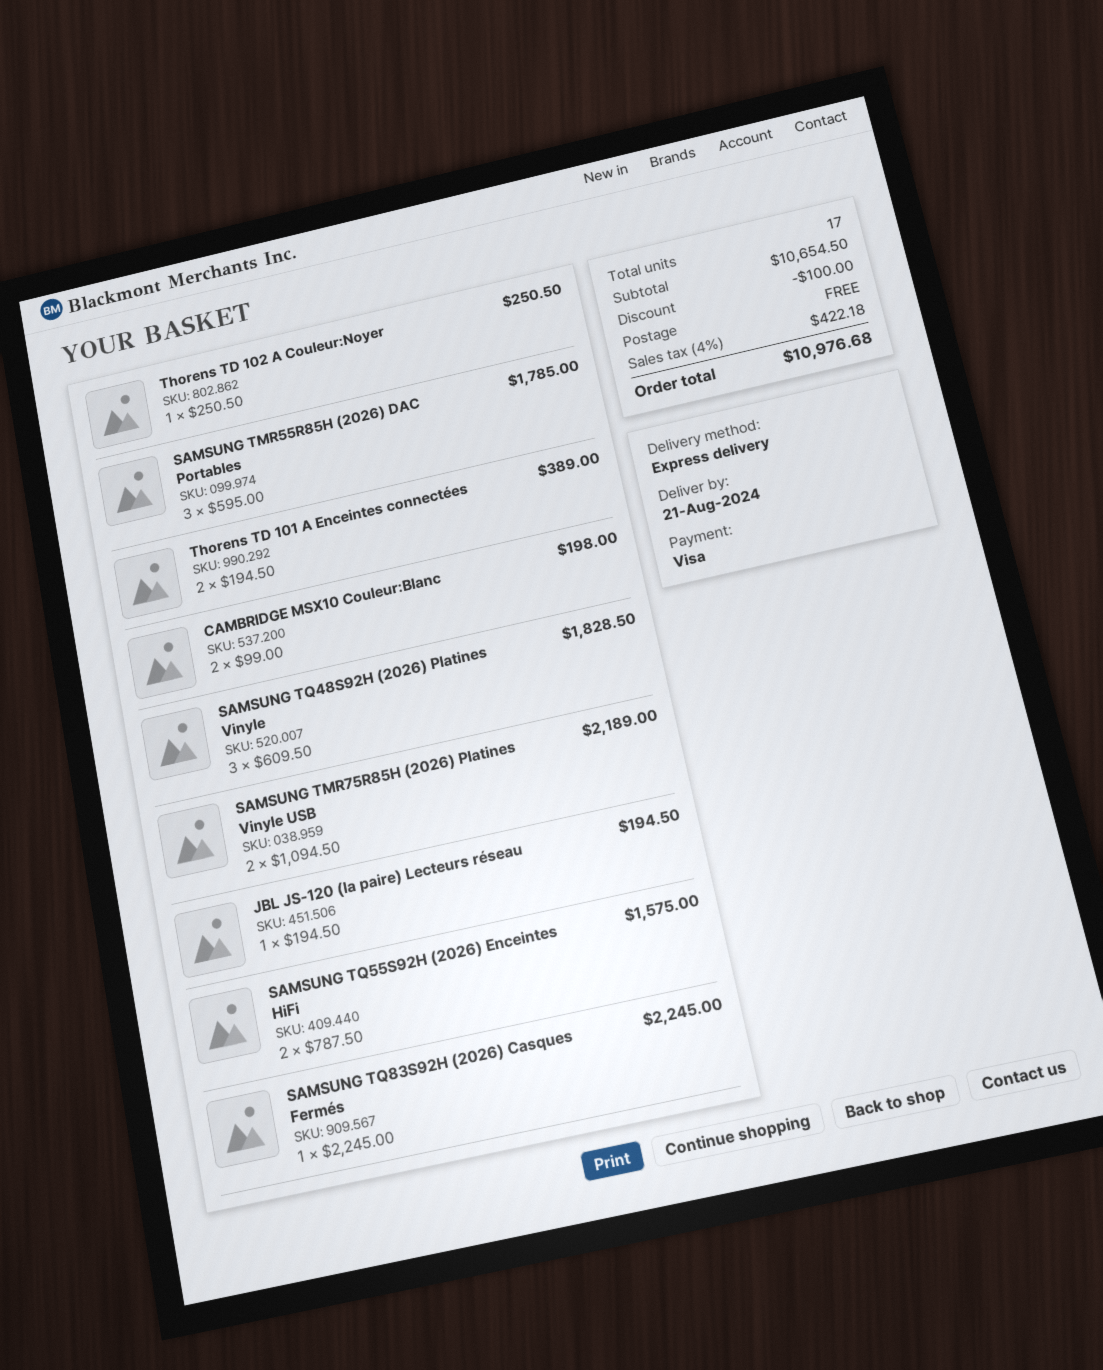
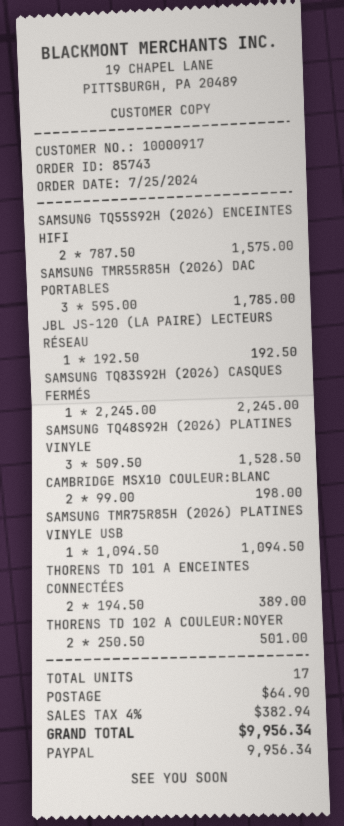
payment method: Visa -> PayPal
Thorens TD 102 A Couleur:Noyer: 1 x 250.50 = 250.50 -> 2 x 250.50 = 501.00
SAMSUNG TQ48S92H (2026) Platines Vinyle: 3 x 609.50 = 1828.50 -> 3 x 509.50 = 1528.50
SAMSUNG TMR75R85H (2026) Platines Vinyle USB: 2 x 1094.50 = 2189.00 -> 1 x 1094.50 = 1094.50
JBL JS-120 (la paire) Lecteurs réseau: 1 x 194.50 = 194.50 -> 1 x 192.50 = 192.50
discount: 100.00 -> none
shipping: 0.00 -> 64.90
tax: 4% = 422.18 -> 4% = 382.94
total: 10976.68 -> 9956.34

